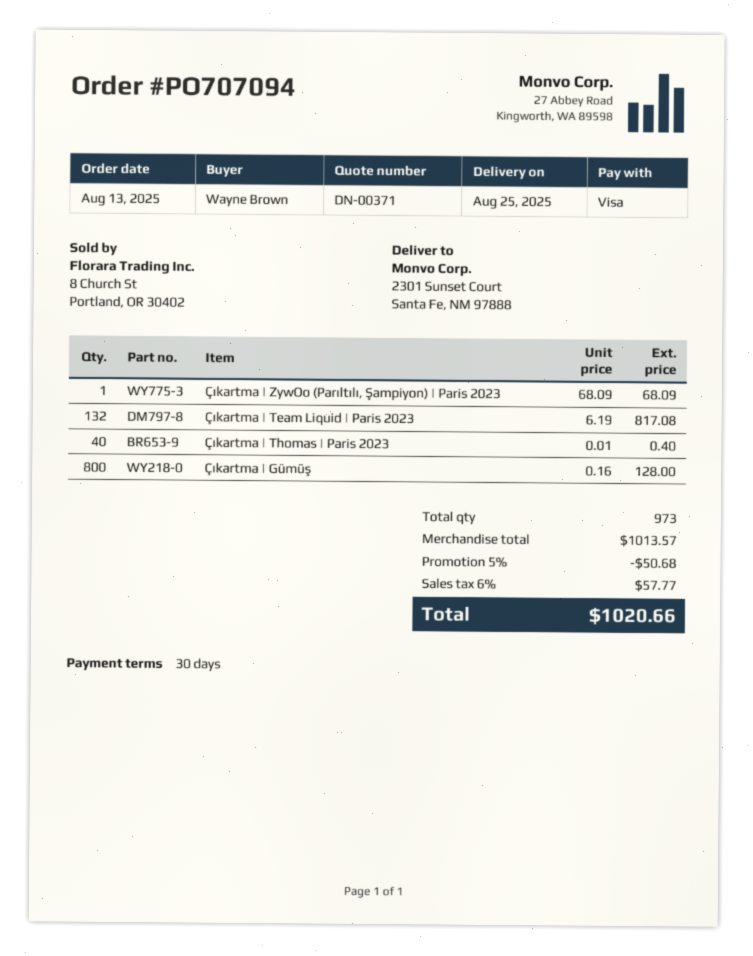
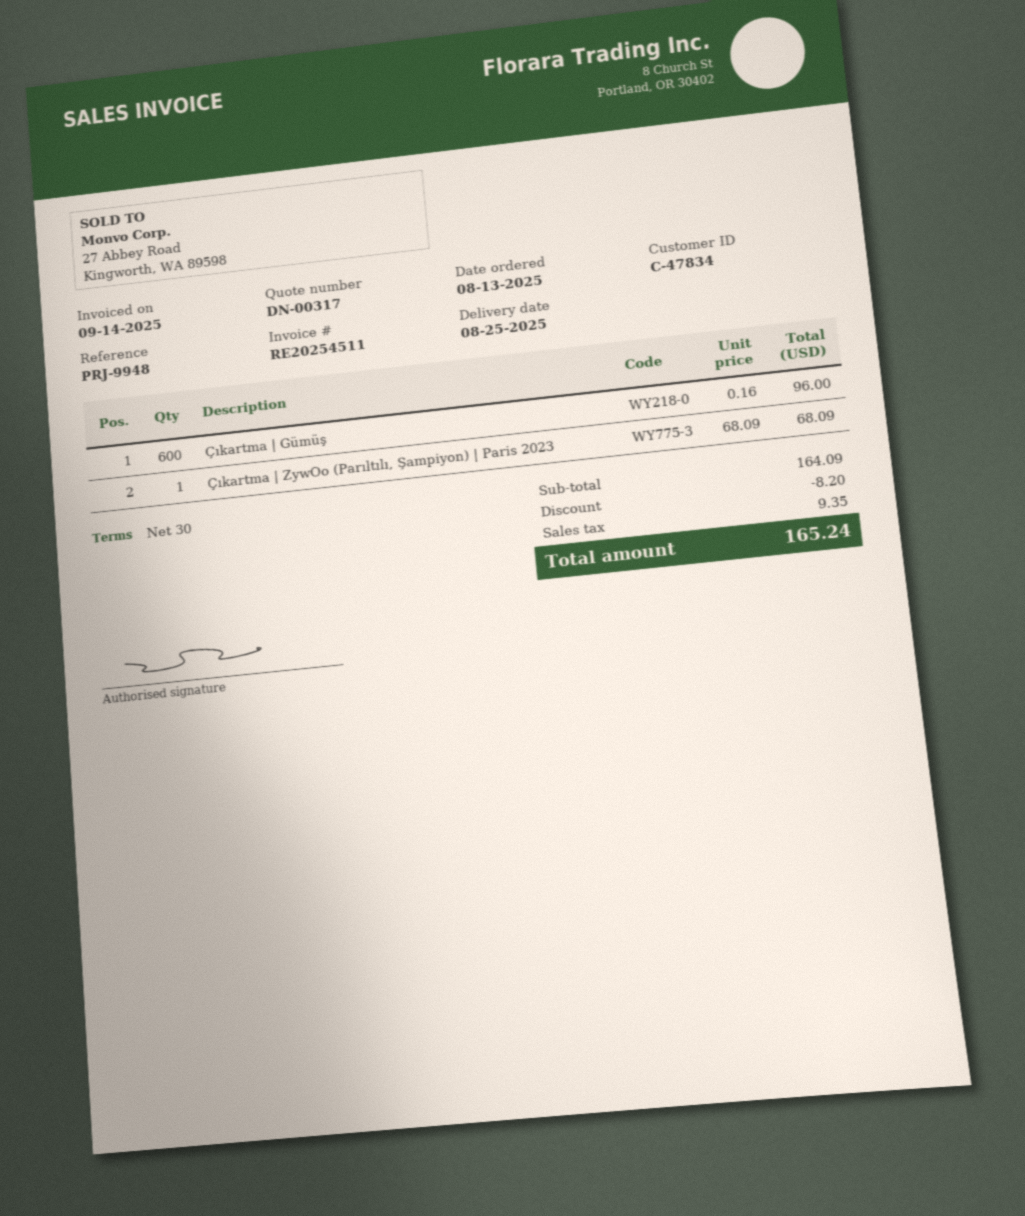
quote number: DN-00371 -> DN-00317
Çıkartma | Team Liquid | Paris 2023: 132 x 6.19 = 817.08 -> none
Çıkartma | Thomas | Paris 2023: 40 x 0.01 = 0.40 -> none
Çıkartma | Gümüş: 800 x 0.16 = 128.00 -> 600 x 0.16 = 96.00
subtotal: 1013.57 -> 164.09
discount: 50.68 -> 8.20
tax: 57.77 -> 9.35
total: 1020.66 -> 165.24

